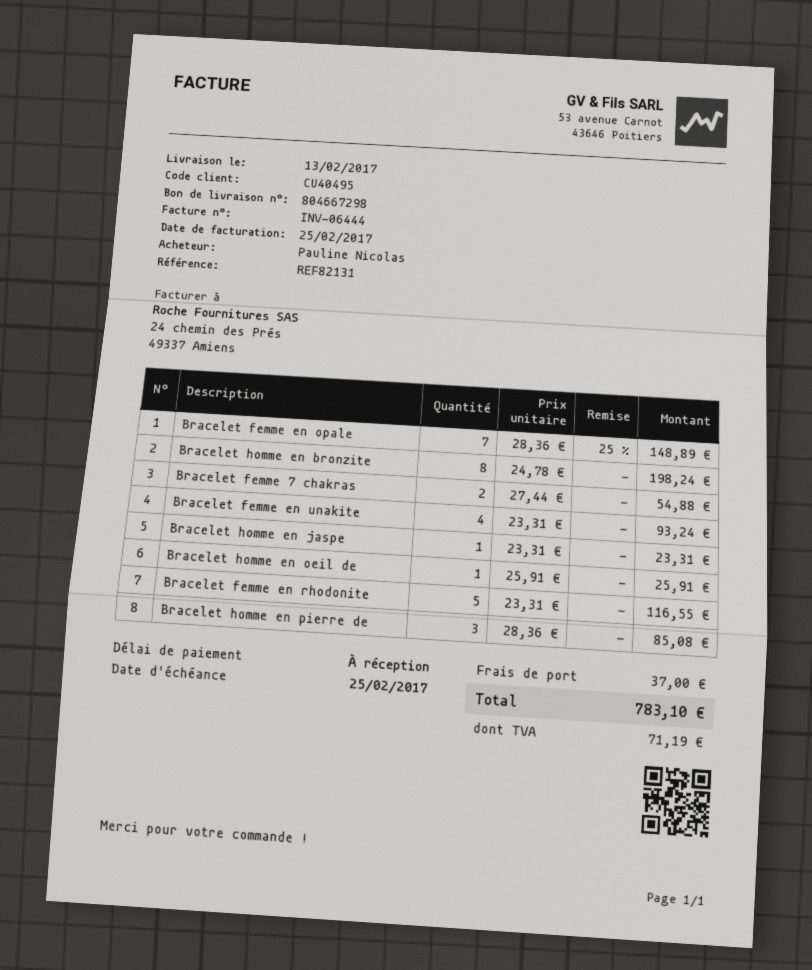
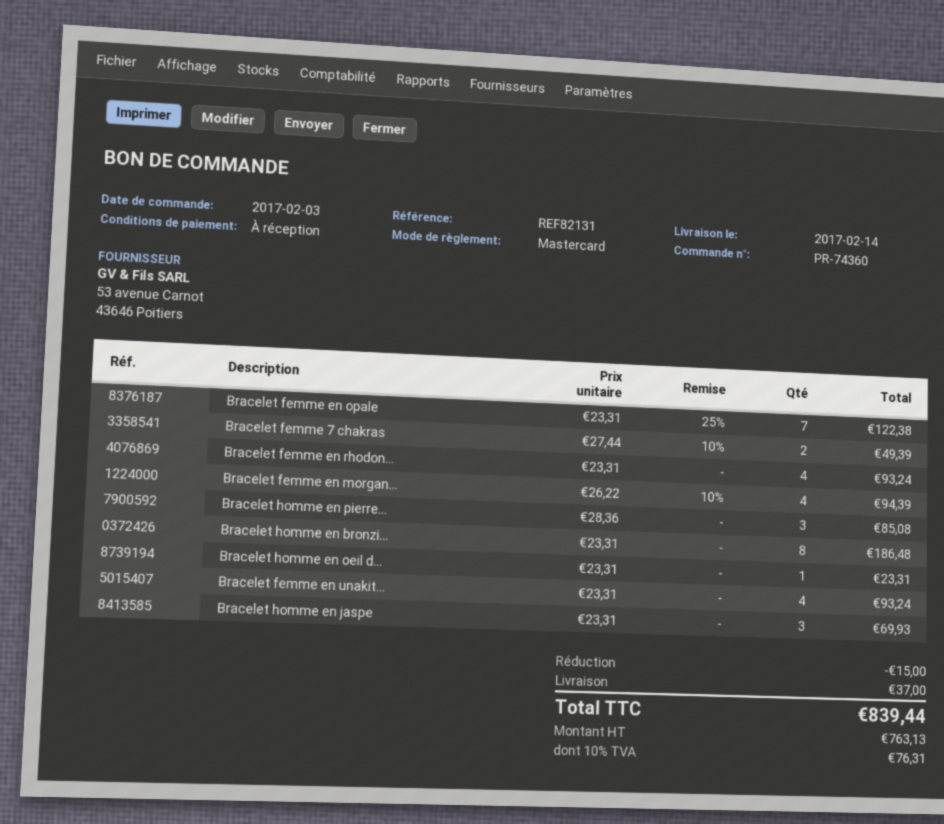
delivery date: 2017-02-13 -> 2017-02-14
Bracelet femme en opale: 7 x 28.36 - 25% = 148.89 -> 7 x 23.31 - 25% = 122.38
Bracelet homme en bronzite: 8 x 24.78 = 198.24 -> 8 x 23.31 = 186.48
Bracelet femme 7 chakras: 2 x 27.44 = 54.88 -> 2 x 27.44 - 10% = 49.39
Bracelet homme en jaspe: 1 x 23.31 = 23.31 -> 3 x 23.31 = 69.93
Bracelet homme en oeil de: 1 x 25.91 = 25.91 -> 1 x 23.31 = 23.31
Bracelet femme en rhodonite: 5 x 23.31 = 116.55 -> 4 x 23.31 = 93.24
Bracelet femme en morgan...: none -> 4 x 26.22 - 10% = 94.39
discount: none -> 15.00
tax: 71.19 -> 76.31
total: 783.10 -> 839.44

